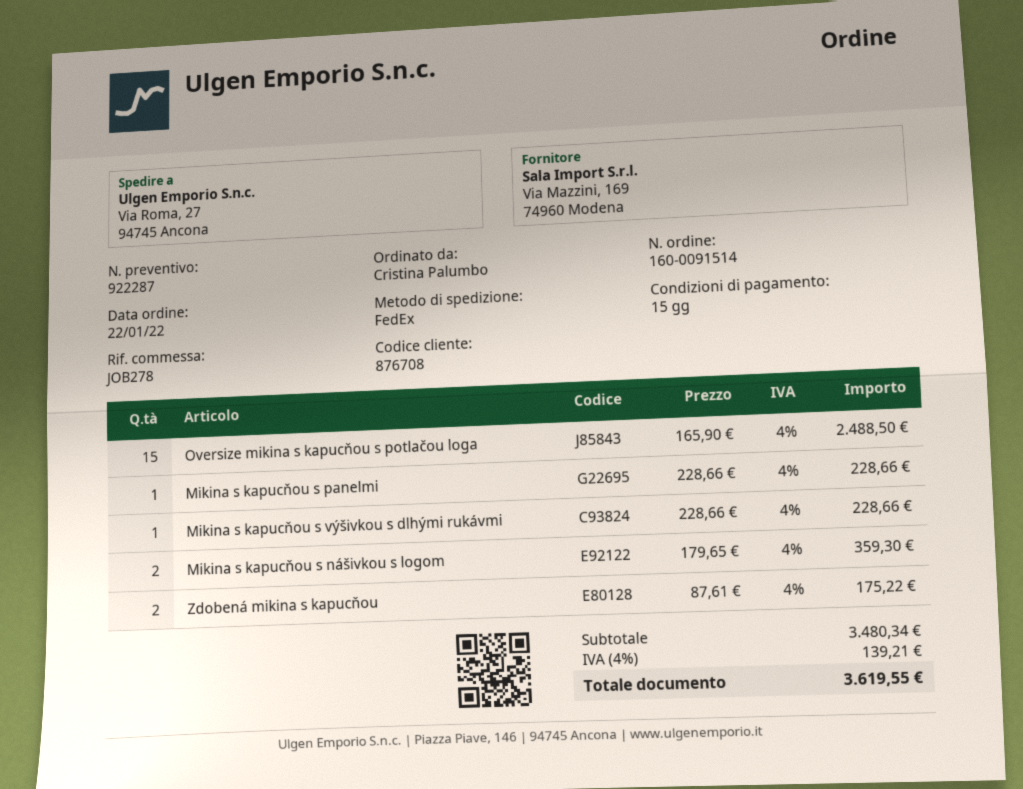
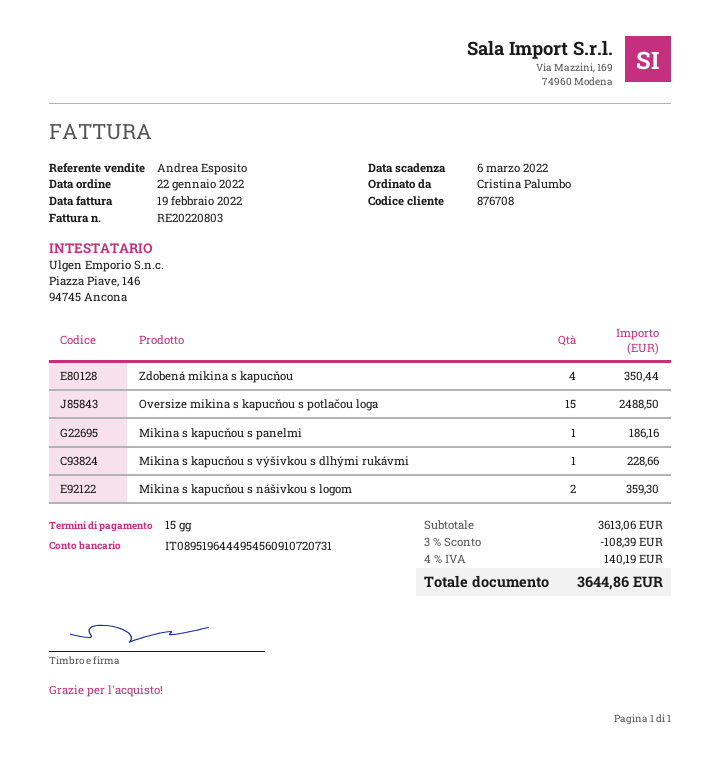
Mikina s kapucňou s panelmi: 1 for 228.66 -> 1 for 186.16
Zdobená mikina s kapucňou: 2 for 175.22 -> 4 for 350.44
subtotal: 3480.34 -> 3613.06
discount: none -> 3% = 108.39
tax: 4% = 139.21 -> 4% = 140.19
total: 3619.55 -> 3644.86

